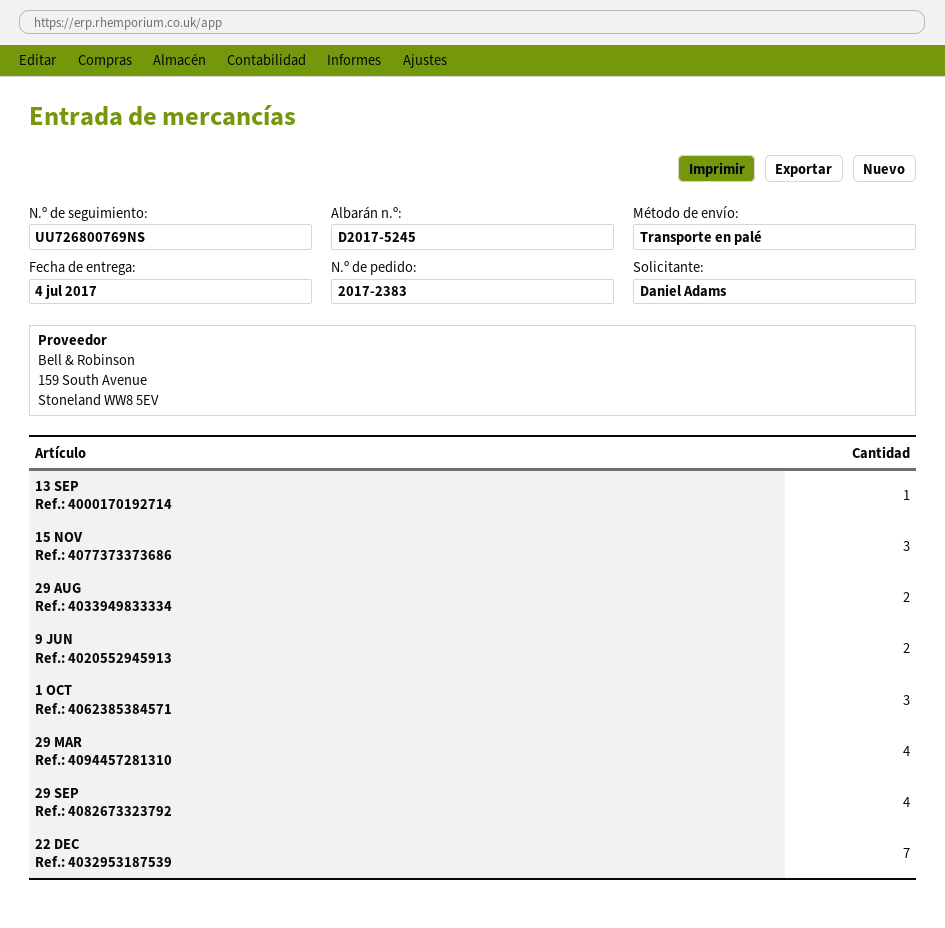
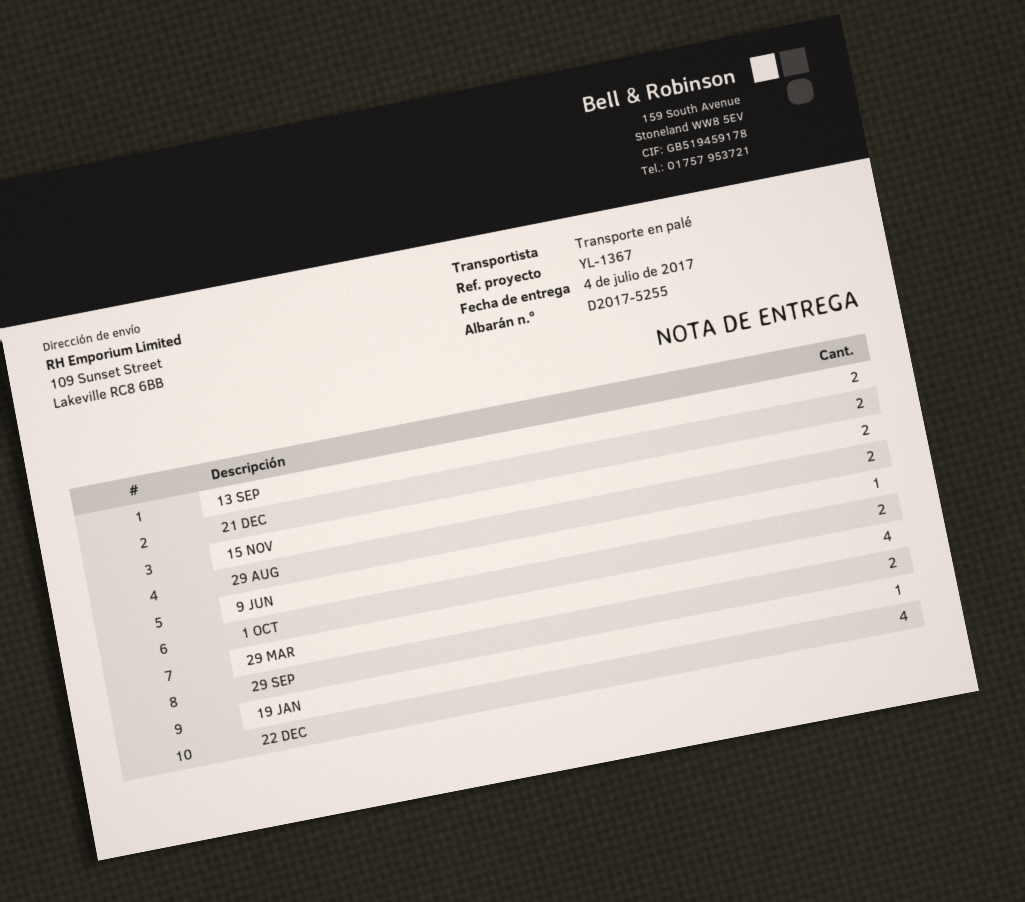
delivery note number: D2017-5245 -> D2017-5255
13 SEP: 1 -> 2
15 NOV: 3 -> 2
9 JUN: 2 -> 1
1 OCT: 3 -> 2
29 SEP: 4 -> 2
22 DEC: 7 -> 4
21 DEC: none -> 2
19 JAN: none -> 1

